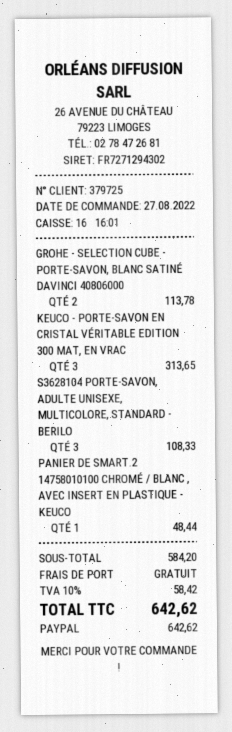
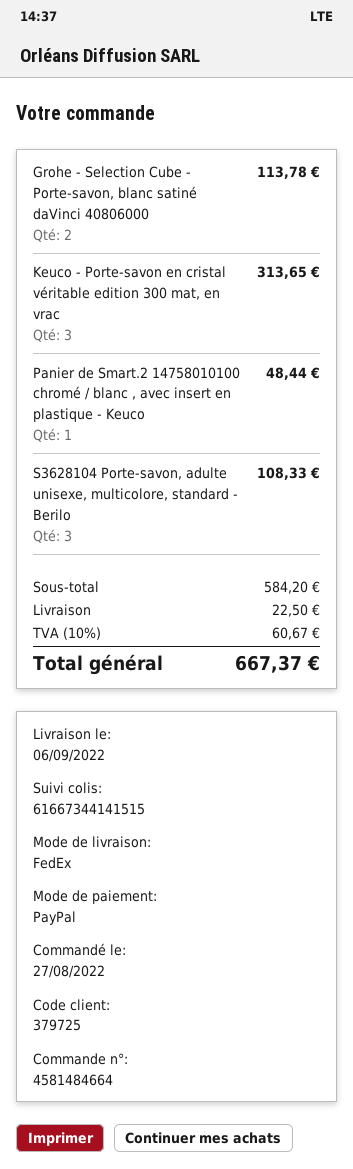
shipping: 0.00 -> 22.50
tax: 10% = 58.42 -> 10% = 60.67
total: 642.62 -> 667.37

